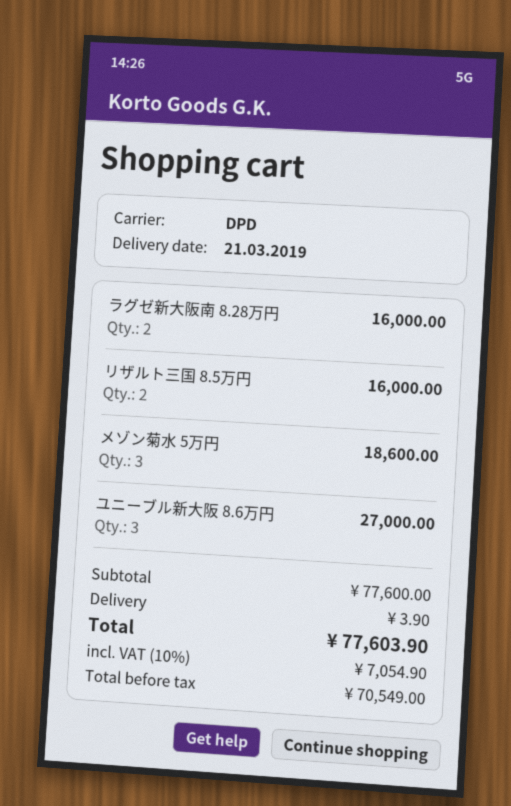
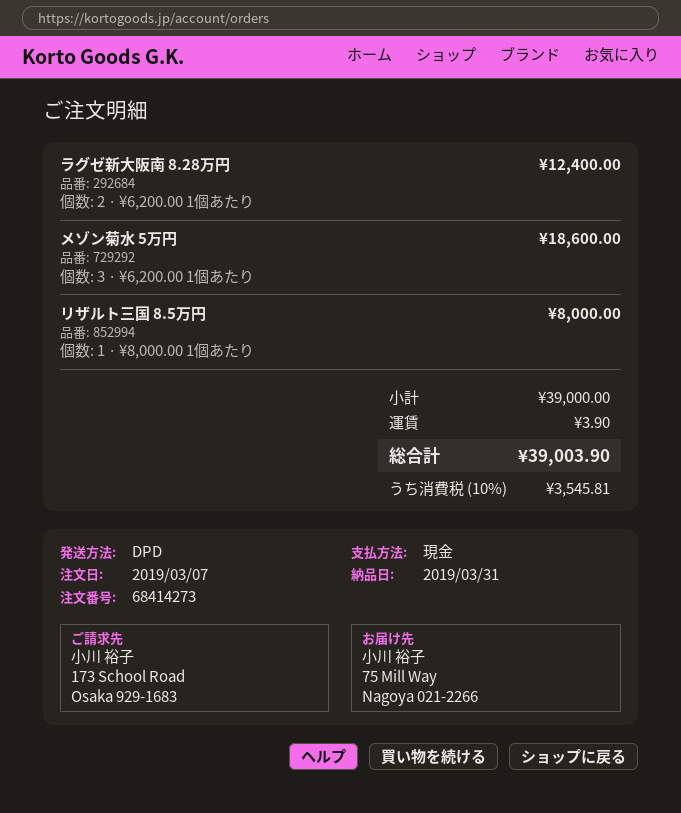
delivery date: 2019-03-21 -> 2019-03-31
ラグゼ新大阪南 8.28万円: 2 for 16000.00 -> 2 for 12400.00
リザルト三国 8.5万円: 2 for 16000.00 -> 1 for 8000.00
ユニーブル新大阪 8.6万円: 3 for 27000.00 -> none
subtotal: 77600.00 -> 39000.00
tax: 10% = 7054.90 -> 10% = 3545.81
total: 77603.90 -> 39003.90

